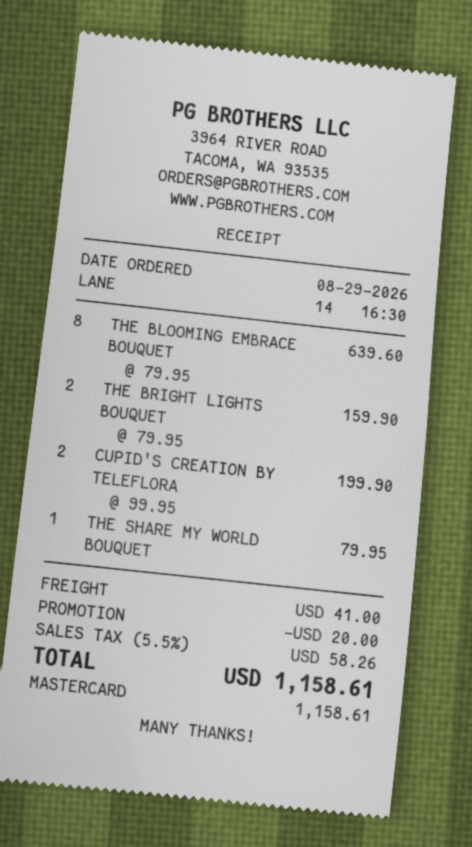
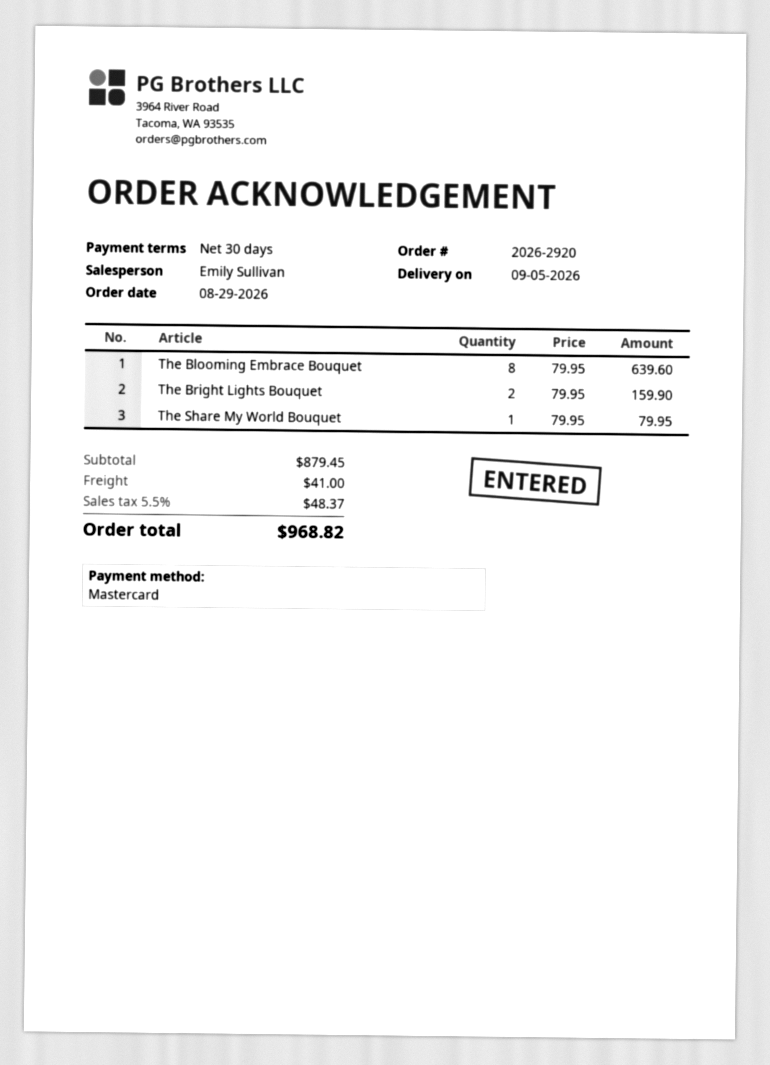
CUPID'S CREATION BY TELEFLORA: 2 x 99.95 = 199.90 -> none
discount: 20.00 -> none
tax: 5.5% = 58.26 -> 5.5% = 48.37
total: 1158.61 -> 968.82

